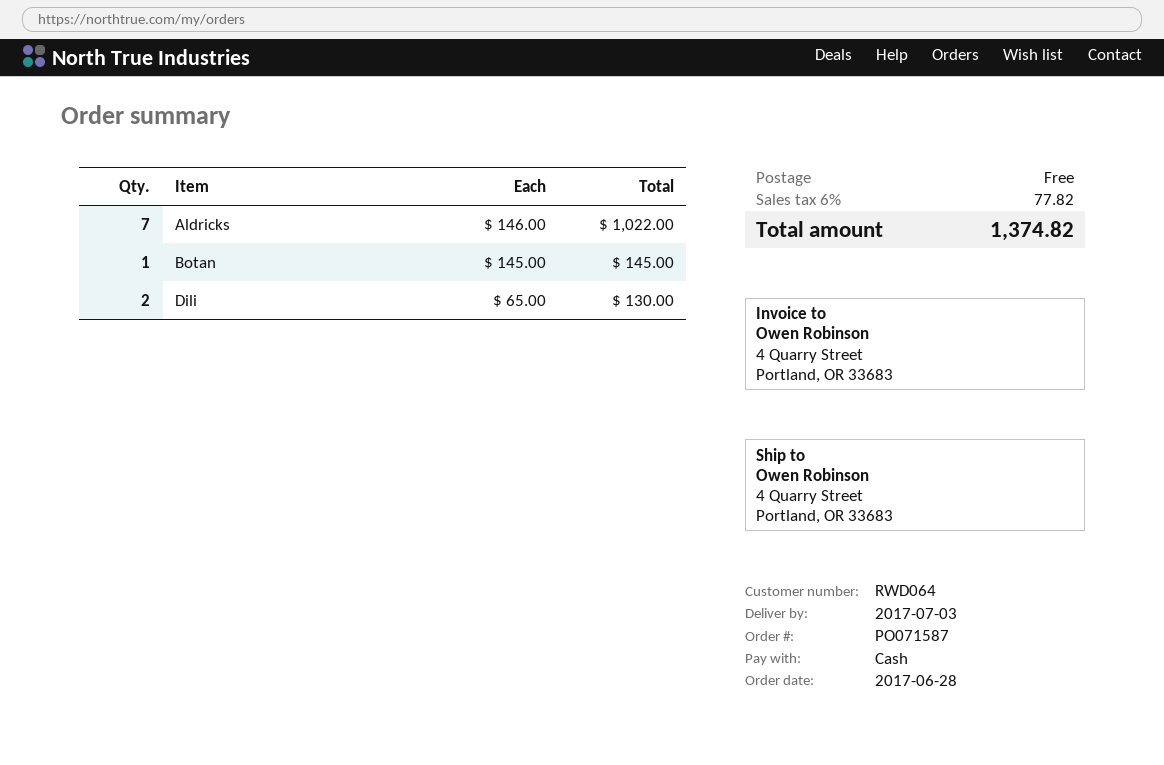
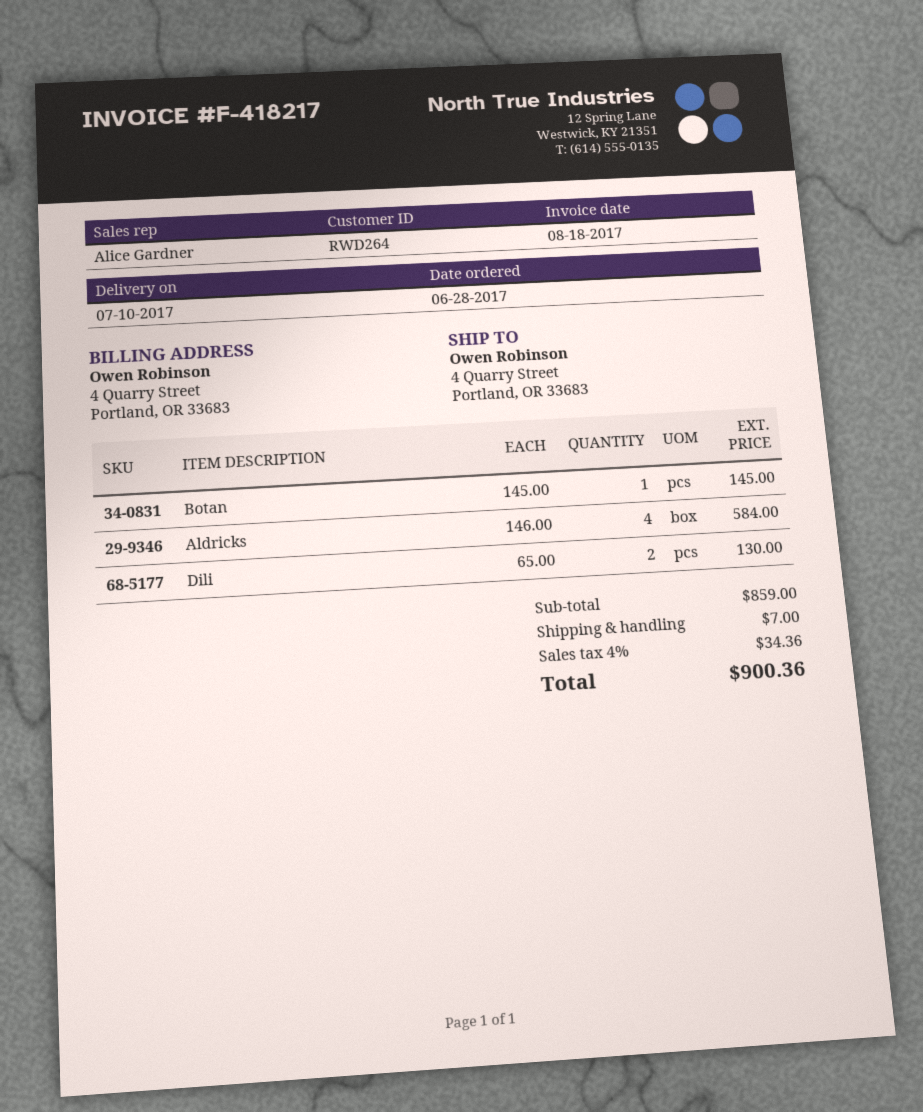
delivery date: 2017-07-03 -> 2017-07-10
customer number: RWD064 -> RWD264
Aldricks: 7 x 146.00 = 1022.00 -> 4 x 146.00 = 584.00
shipping: 0.00 -> 7.00
tax: 6% = 77.82 -> 4% = 34.36
total: 1374.82 -> 900.36

